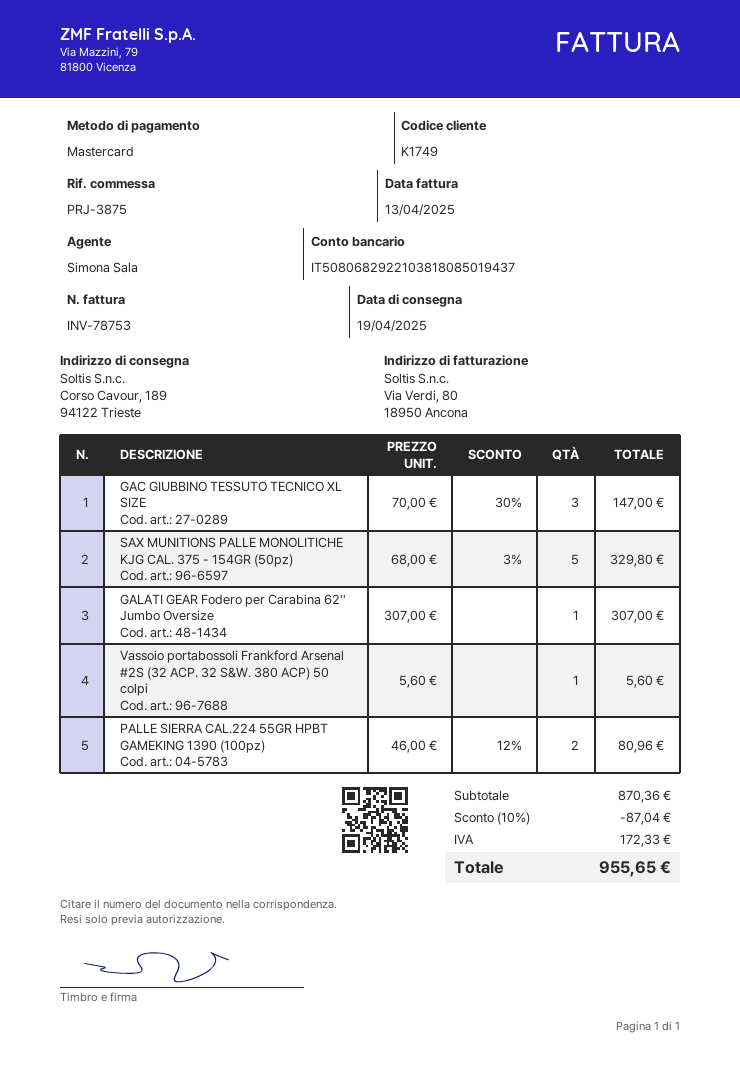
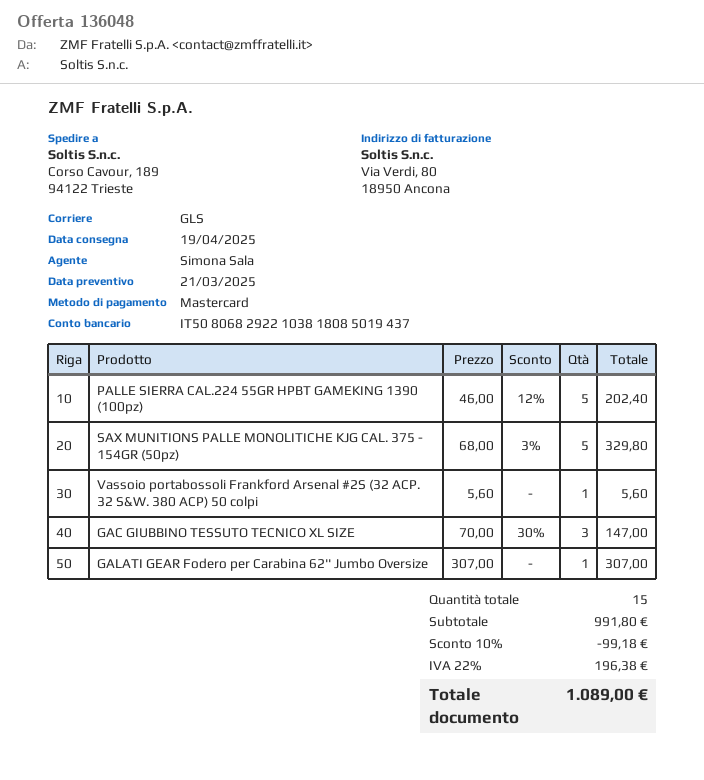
PALLE SIERRA CAL.224 55GR HPBT GAMEKING 1390 (100pz): 2 x 46.00 - 12% = 80.96 -> 5 x 46.00 - 12% = 202.40
subtotal: 870.36 -> 991.80
discount: 10% = 87.04 -> 10% = 99.18
tax: 172.33 -> 196.38
total: 955.65 -> 1089.00

